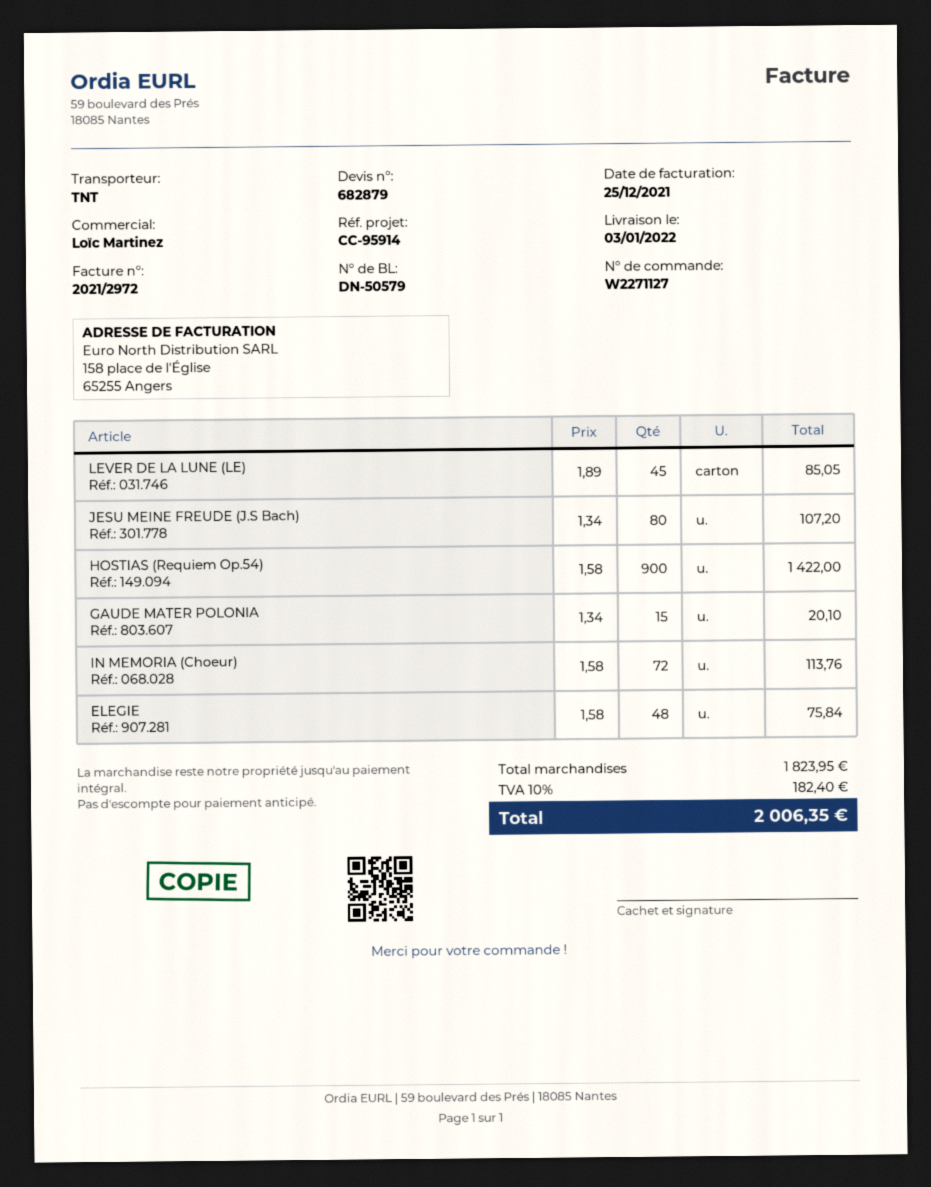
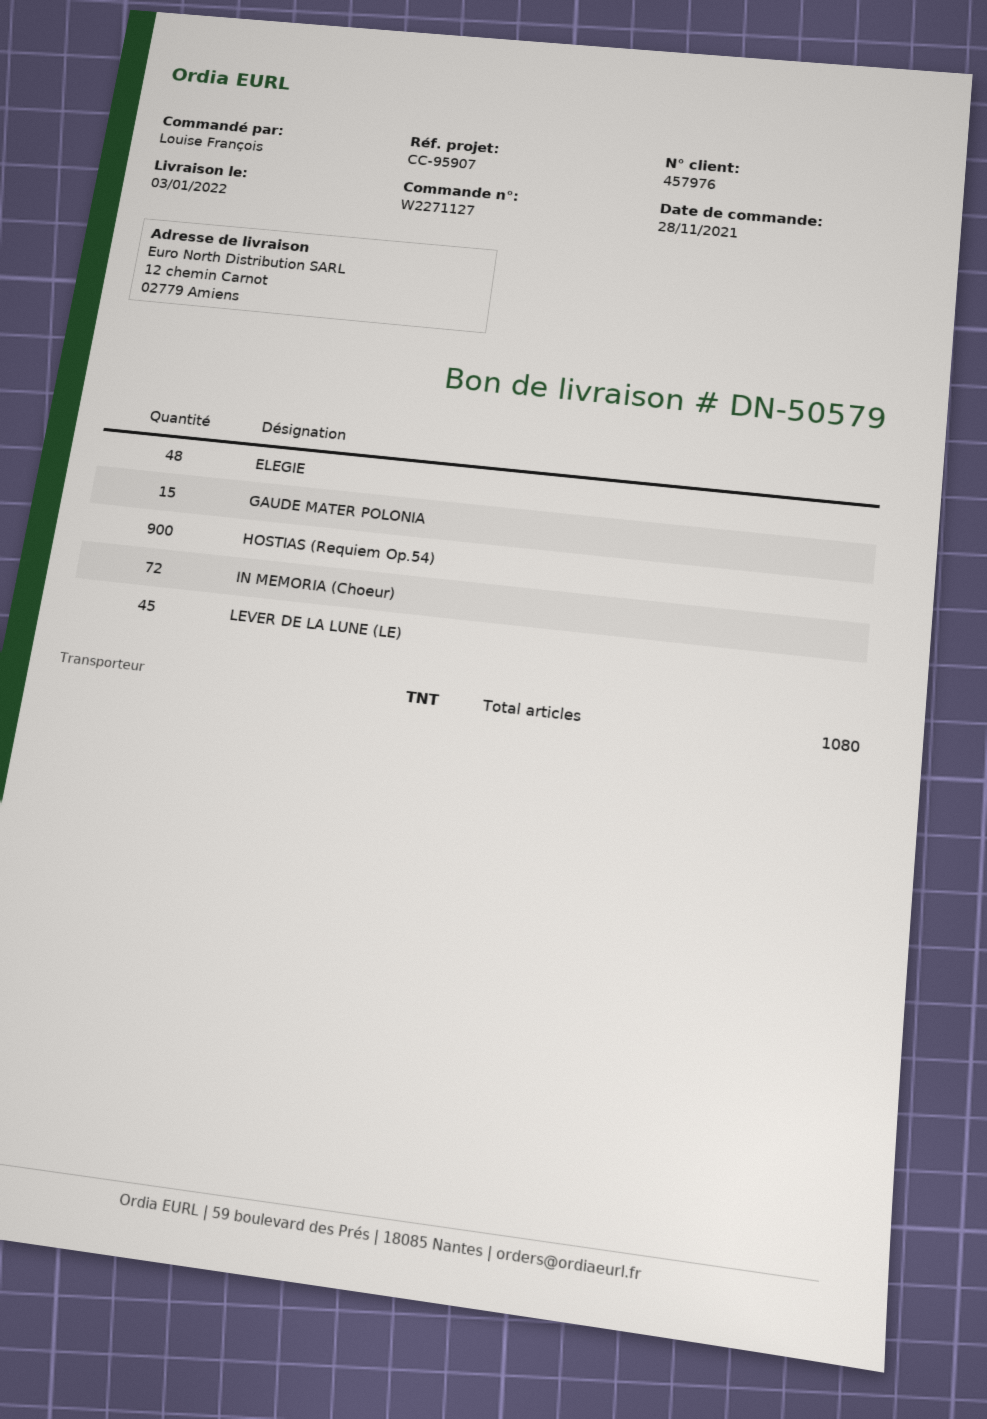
reference: CC-95914 -> CC-95907
JESU MEINE FREUDE (J.S Bach): 80 -> none

